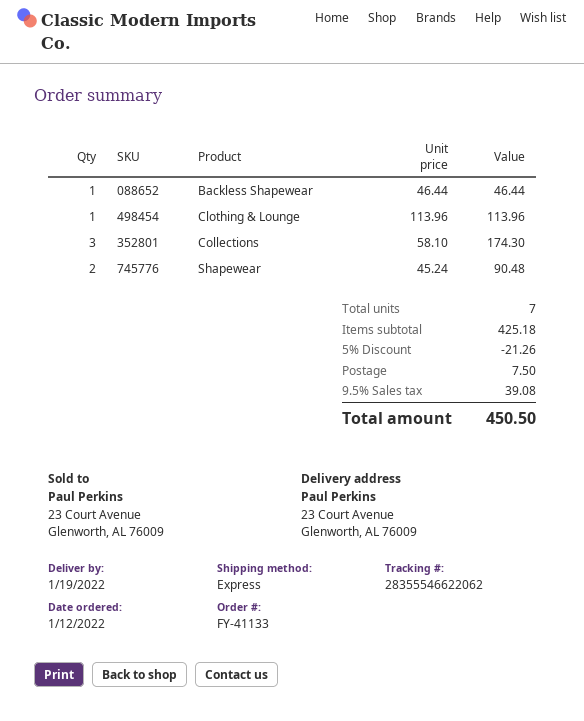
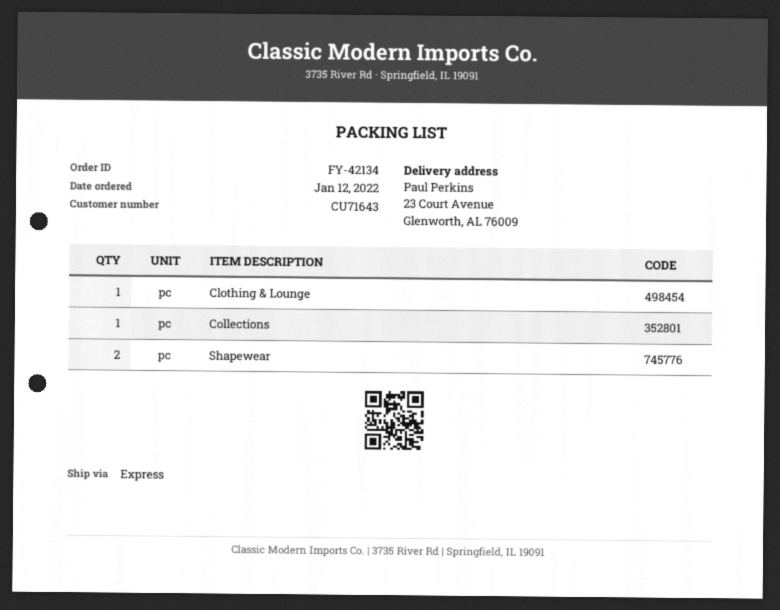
order number: FY-41133 -> FY-42134
Backless Shapewear: 1 -> none
Collections: 3 -> 1

